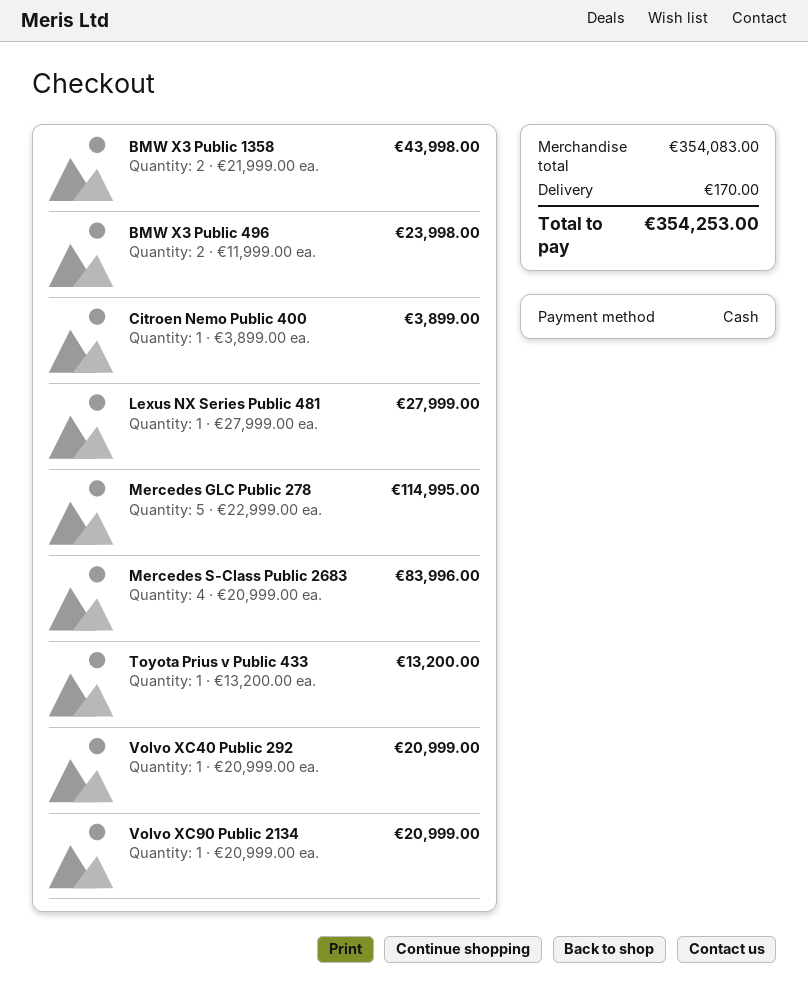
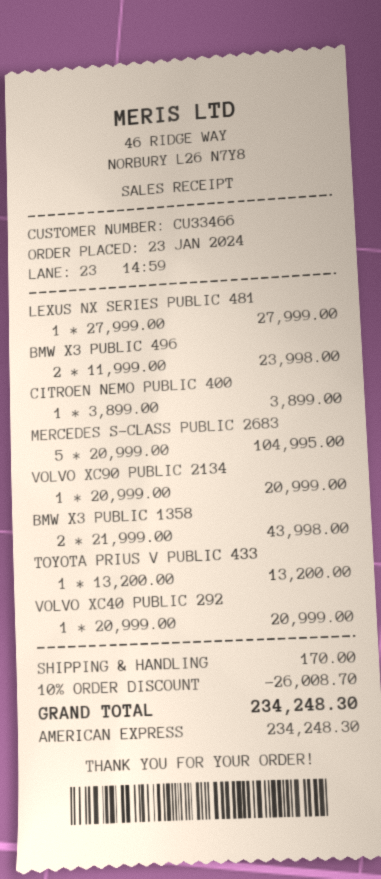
payment method: cash -> American Express
Mercedes GLC Public 278: 5 x 22999.00 = 114995.00 -> none
Mercedes S-Class Public 2683: 4 x 20999.00 = 83996.00 -> 5 x 20999.00 = 104995.00
discount: none -> 10% = 26008.70
total: 354253.00 -> 234248.30

